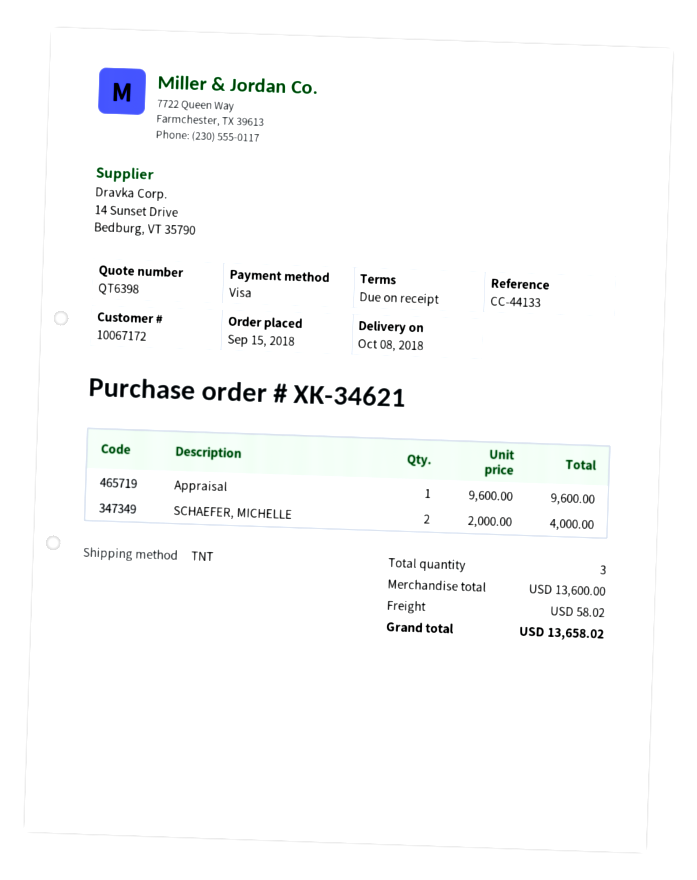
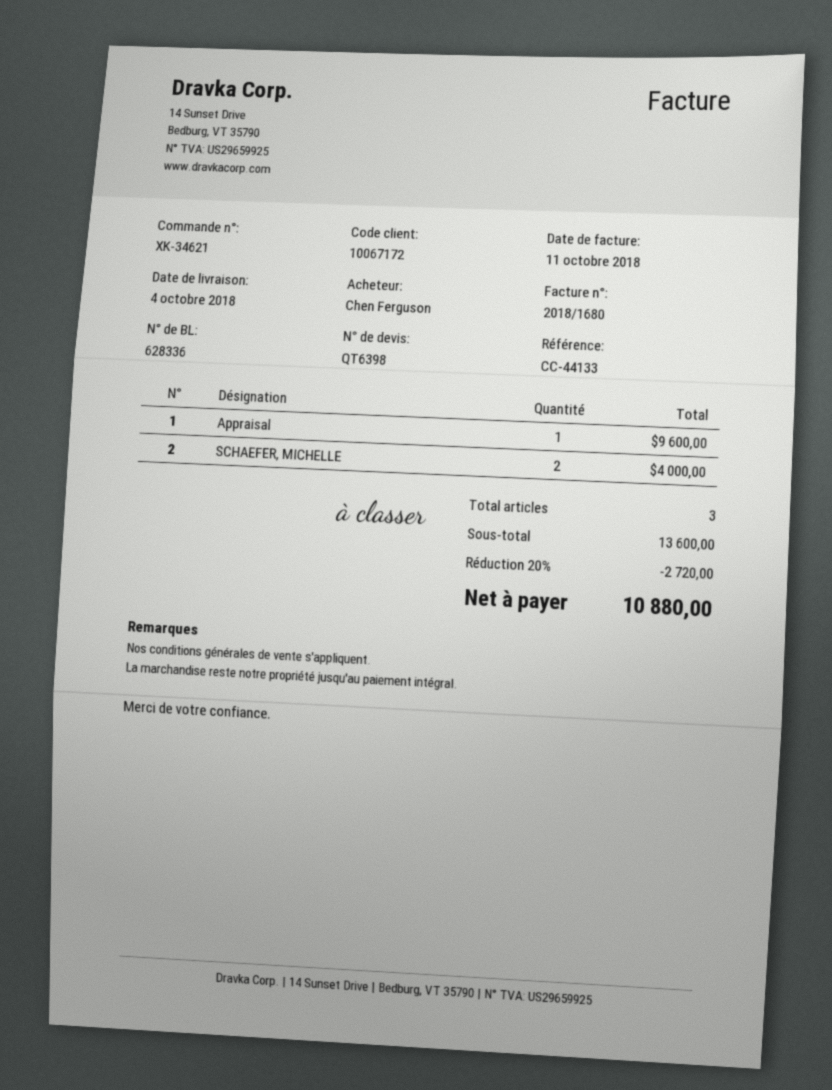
delivery date: 2018-10-08 -> 2018-10-04
discount: none -> 20% = 2720.00
shipping: 58.02 -> none
total: 13658.02 -> 10880.00

